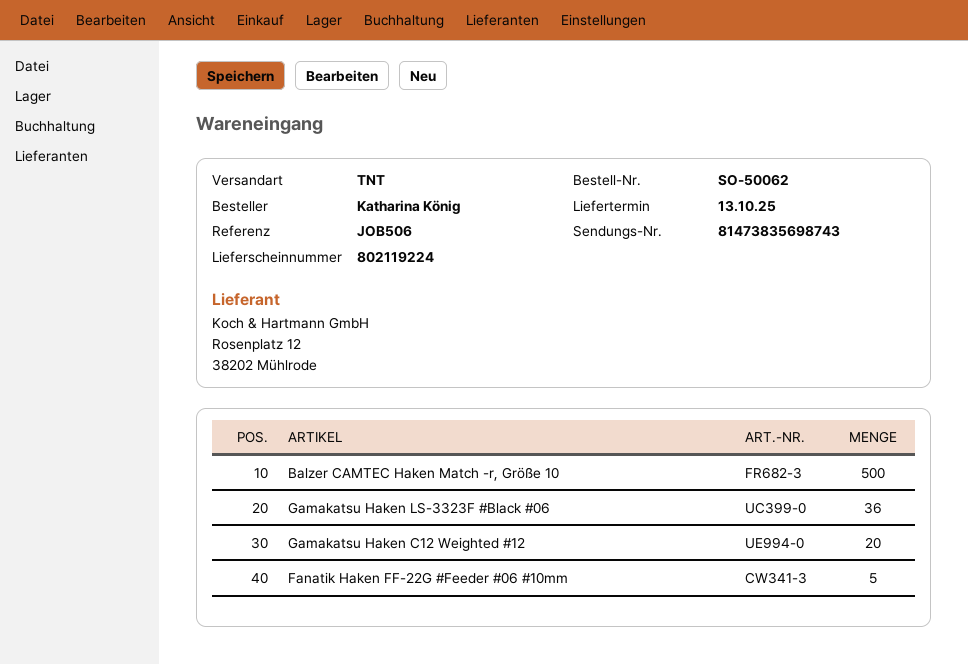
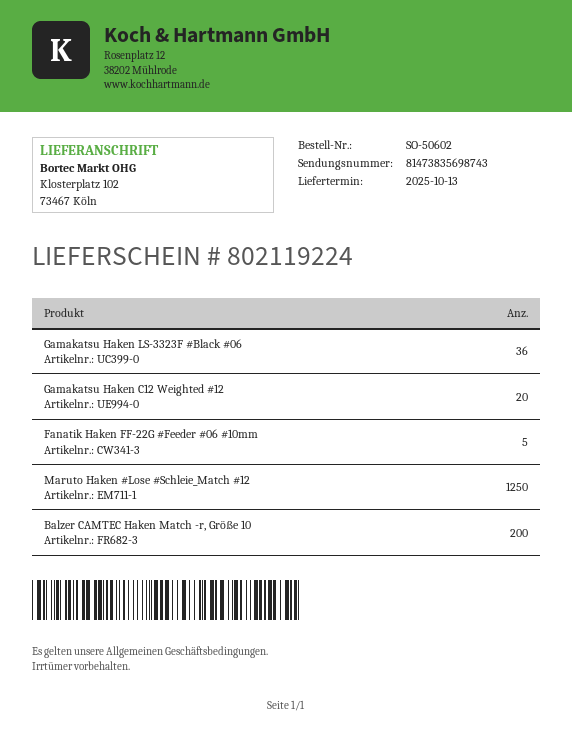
order number: SO-50062 -> SO-50602
Balzer CAMTEC Haken Match -r, Größe 10: 500 -> 200
Maruto Haken #Lose #Schleie_Match #12: none -> 1250

